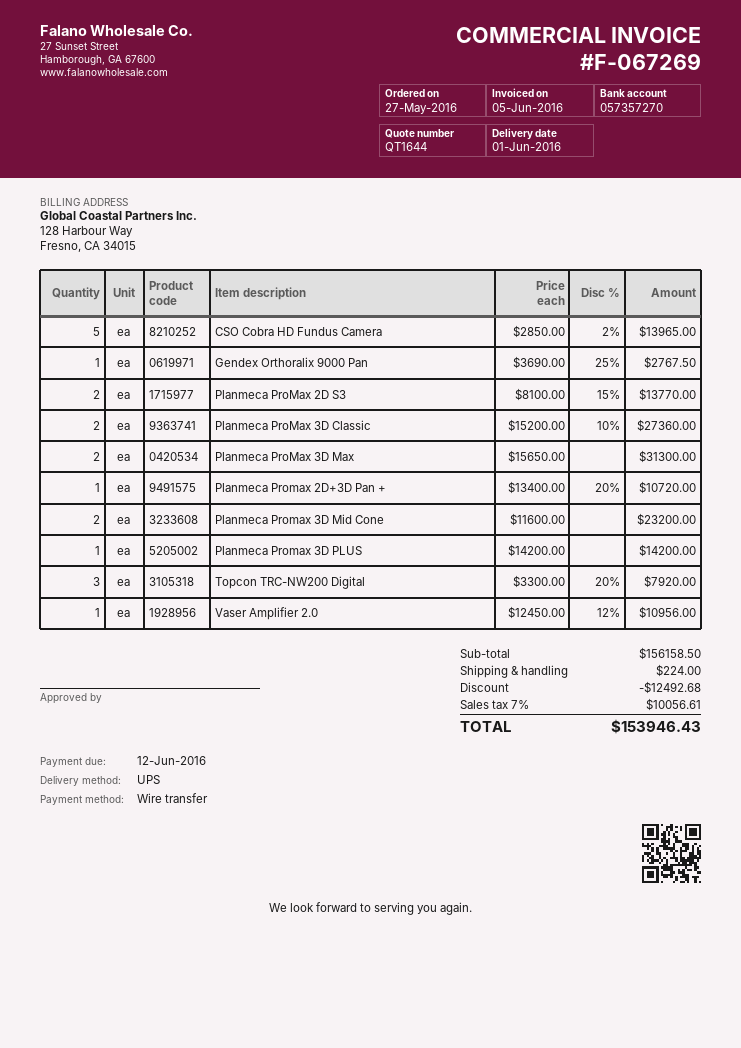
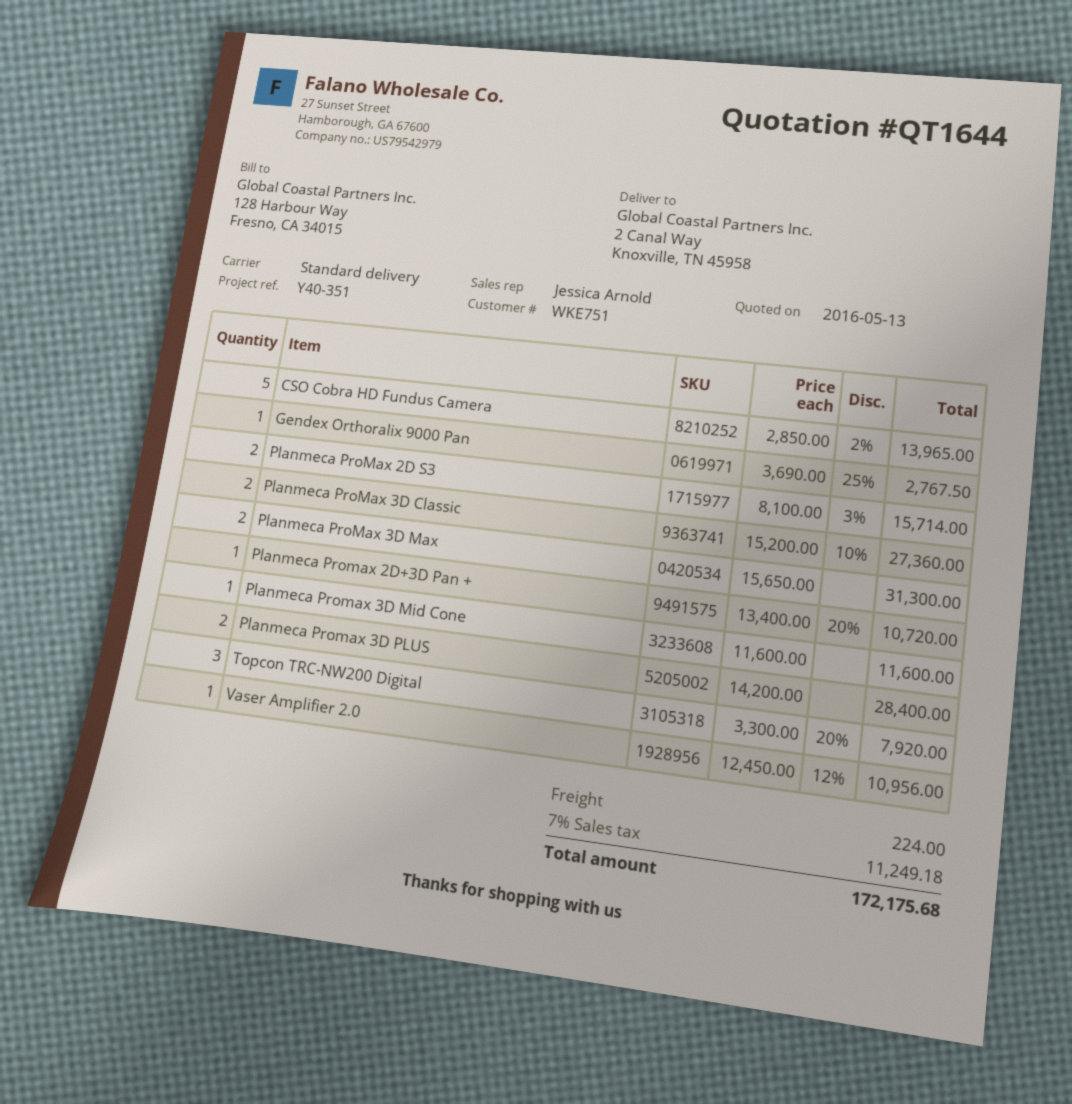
shipping method: UPS -> standard
Planmeca ProMax 2D S3: 2 x 8100.00 - 15% = 13770.00 -> 2 x 8100.00 - 3% = 15714.00
Planmeca Promax 3D Mid Cone: 2 x 11600.00 = 23200.00 -> 1 x 11600.00 = 11600.00
Planmeca Promax 3D PLUS: 1 x 14200.00 = 14200.00 -> 2 x 14200.00 = 28400.00
discount: 12492.68 -> none
tax: 7% = 10056.61 -> 7% = 11249.18
total: 153946.43 -> 172175.68

